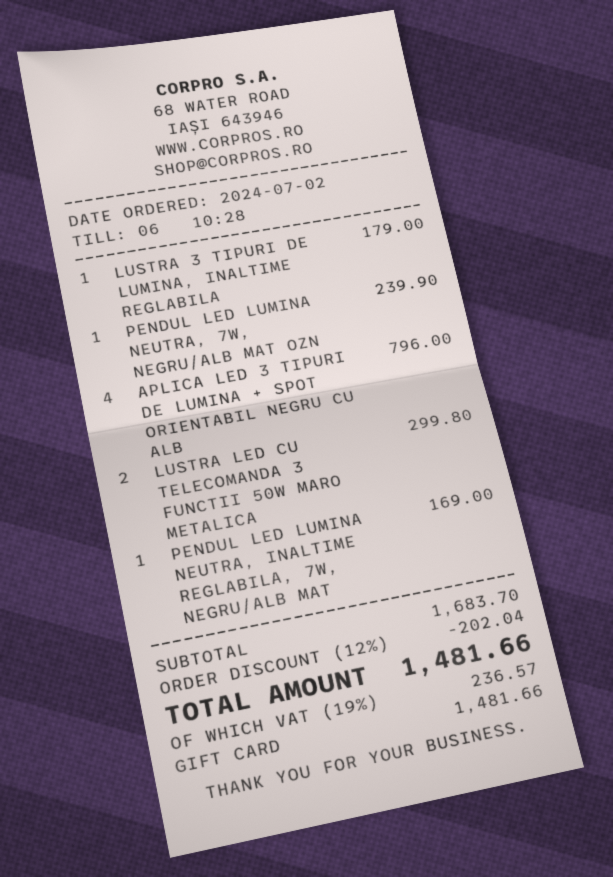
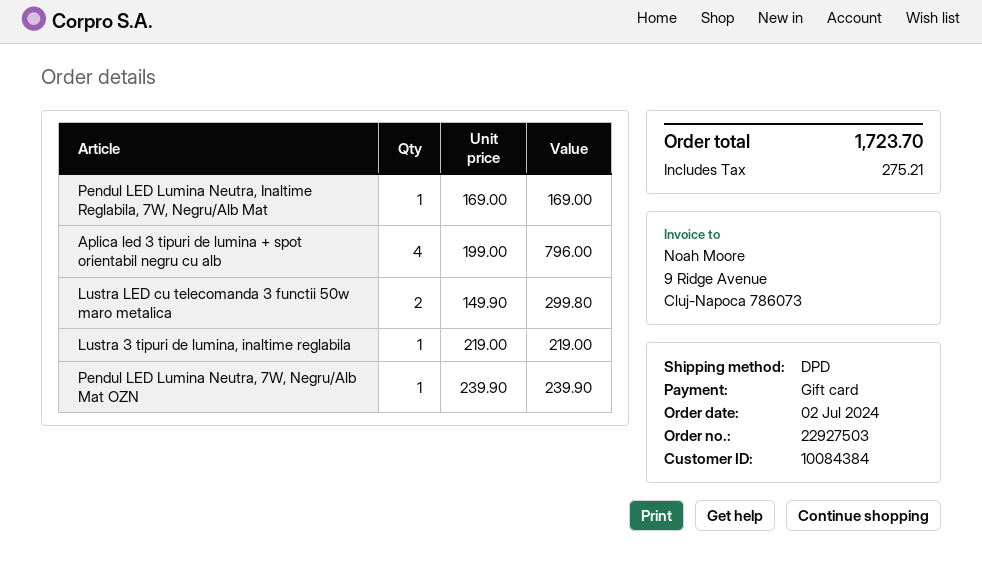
LUSTRA 3 TIPURI DE LUMINA, INALTIME REGLABILA: 1 for 179.00 -> 1 for 219.00
discount: 12% = 202.04 -> none
tax: 236.57 -> 275.21
total: 1481.66 -> 1723.70

